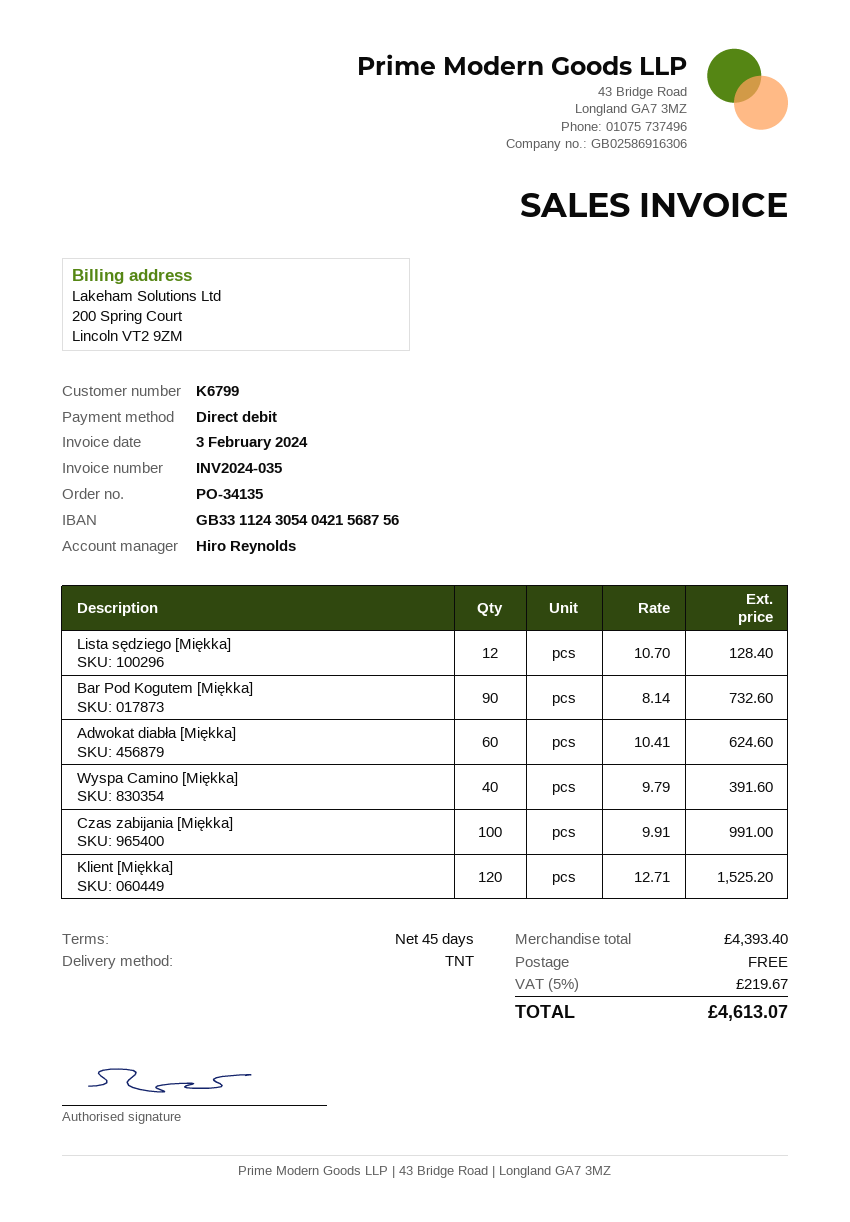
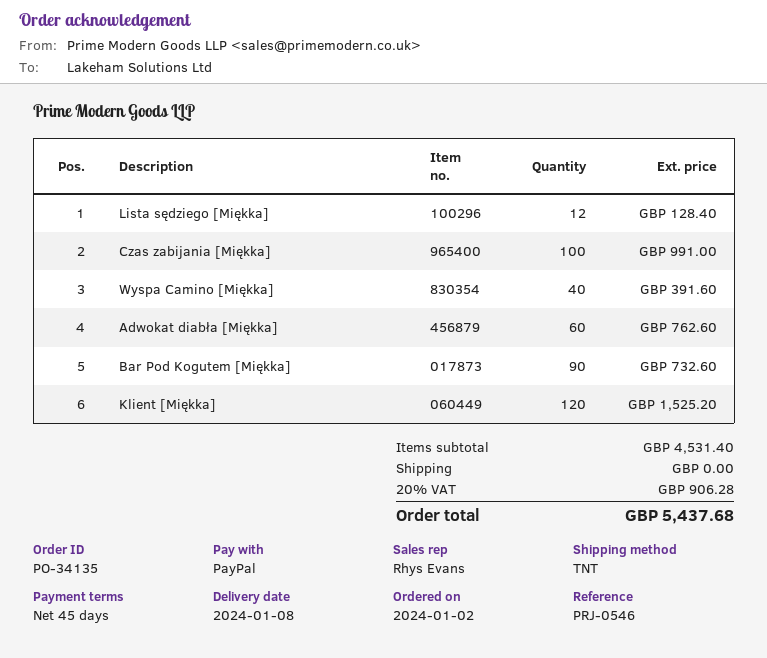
sales rep: Hiro Reynolds -> Rhys Evans
payment method: direct debit -> PayPal
Adwokat diabła [Miękka]: 60 for 624.60 -> 60 for 762.60
subtotal: 4393.40 -> 4531.40
tax: 5% = 219.67 -> 20% = 906.28
total: 4613.07 -> 5437.68

